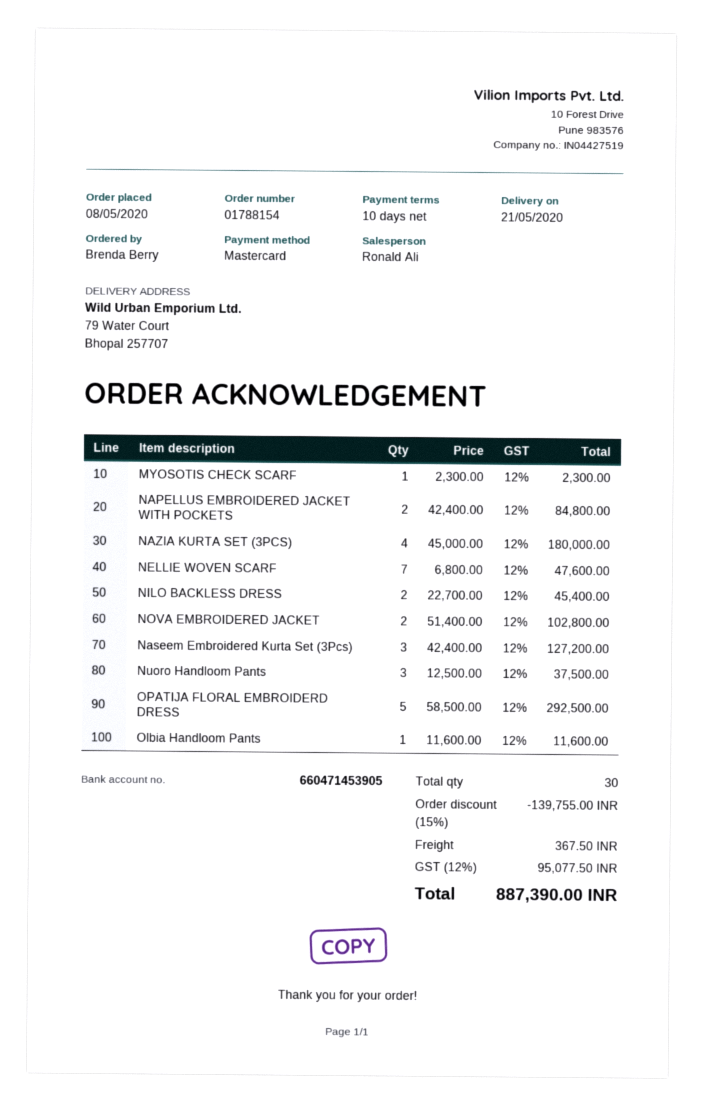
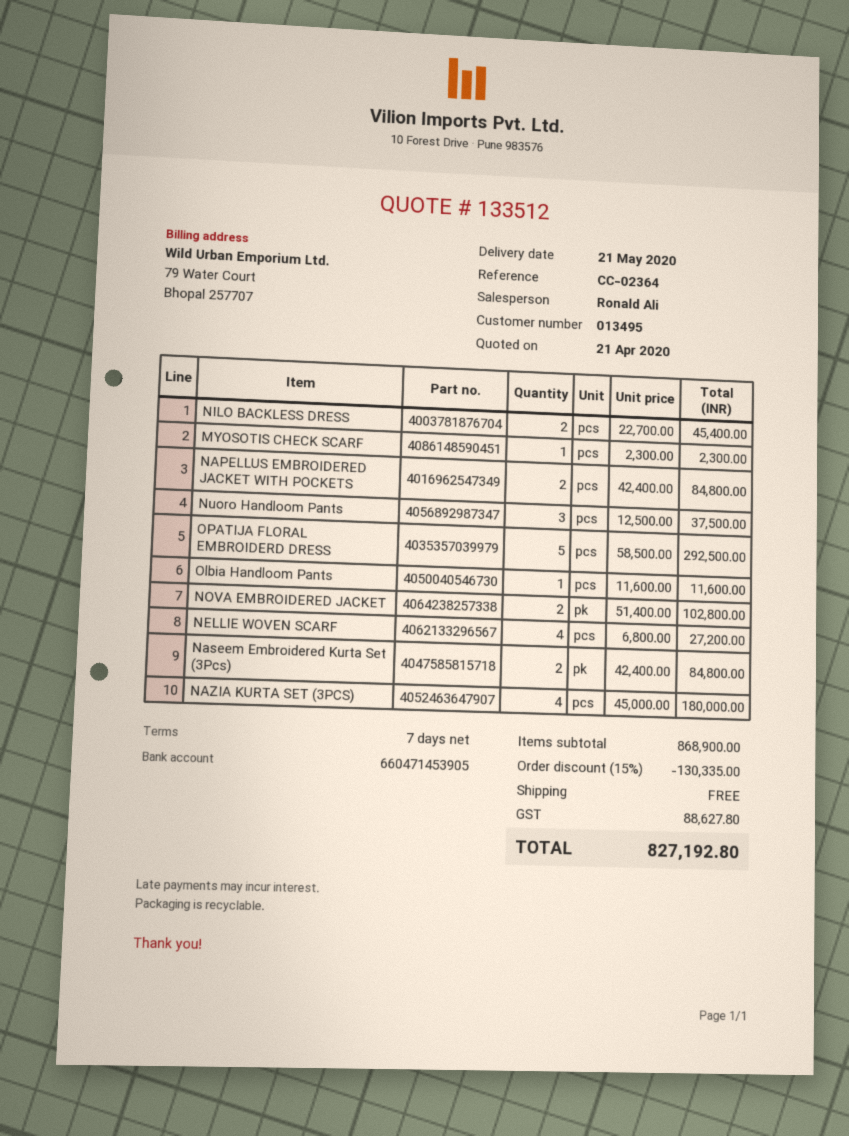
payment terms: 10 days -> 7 days
NELLIE WOVEN SCARF: 7 x 6800.00 = 47600.00 -> 4 x 6800.00 = 27200.00
Naseem Embroidered Kurta Set (3Pcs): 3 x 42400.00 = 127200.00 -> 2 x 42400.00 = 84800.00
discount: 15% = 139755.00 -> 15% = 130335.00
shipping: 367.50 -> 0.00
tax: 95077.50 -> 88627.80
total: 887390.00 -> 827192.80

